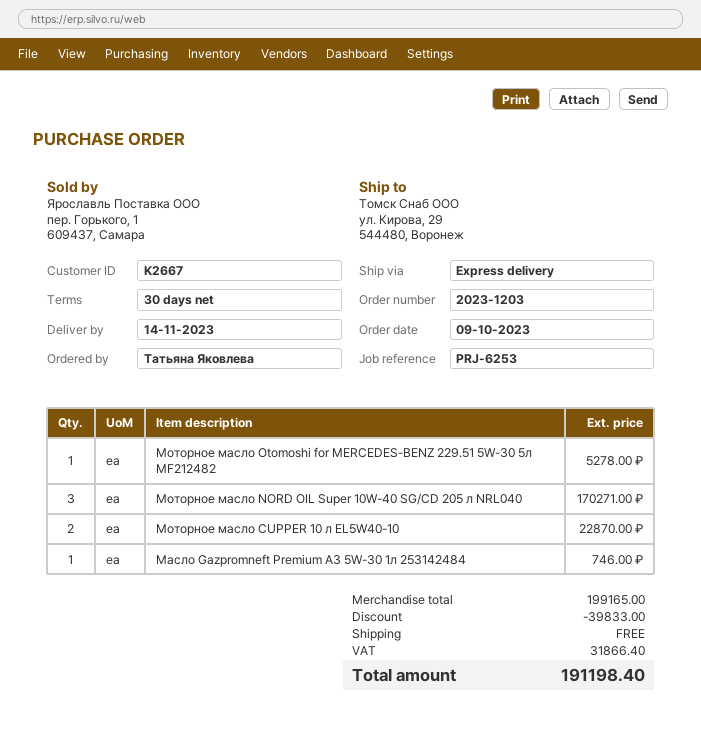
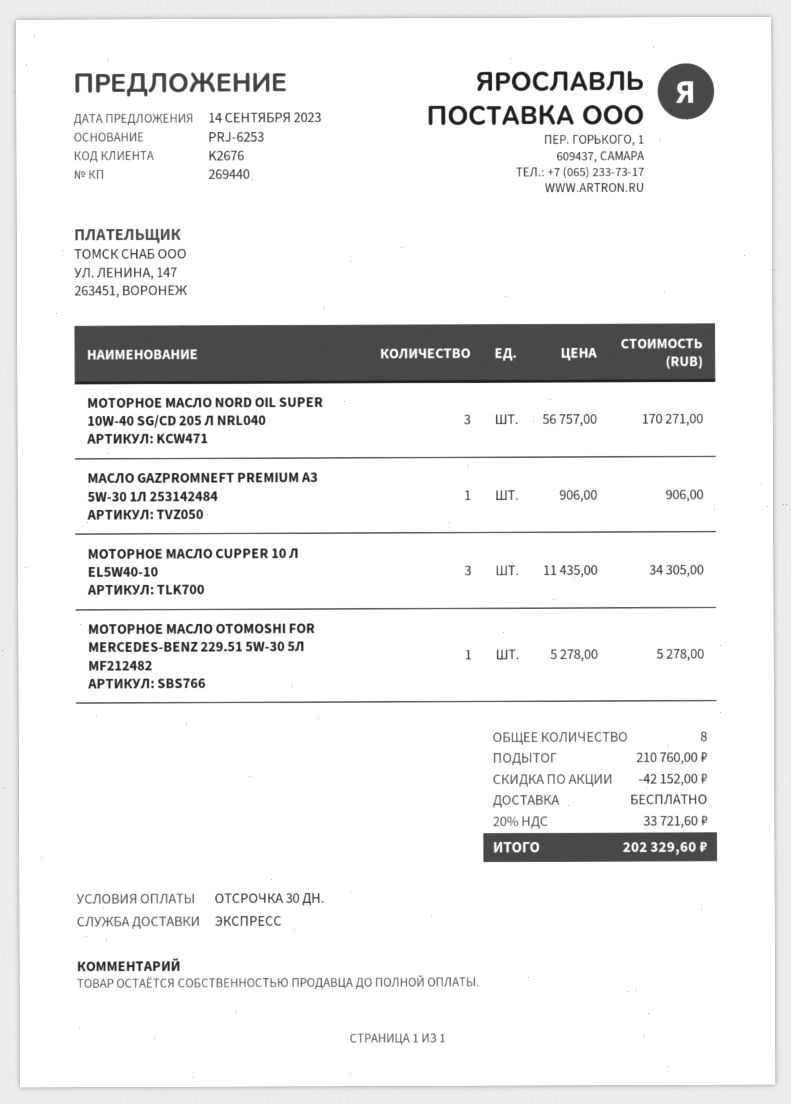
customer number: K2667 -> K2676
Моторное масло CUPPER 10 л EL5W40-10: 2 for 22870.00 -> 3 for 34305.00
Масло Gazpromneft Premium A3 5W-30 1л 253142484: 1 for 746.00 -> 1 for 906.00
subtotal: 199165.00 -> 210760.00
discount: 39833.00 -> 42152.00
tax: 31866.40 -> 33721.60
total: 191198.40 -> 202329.60

